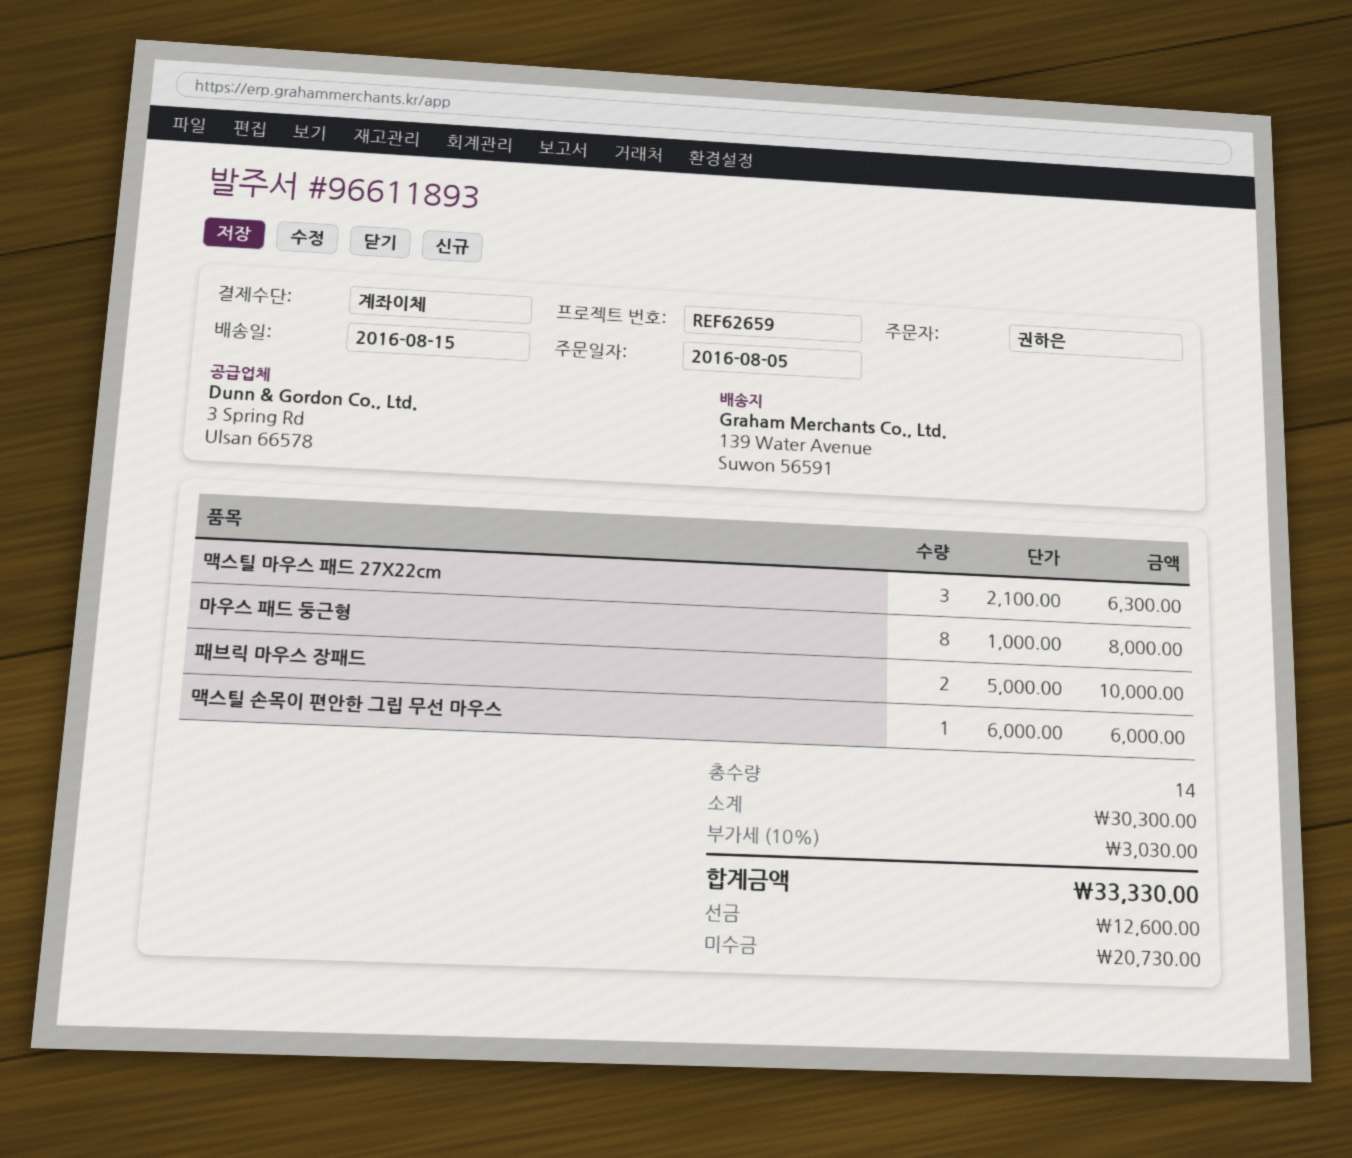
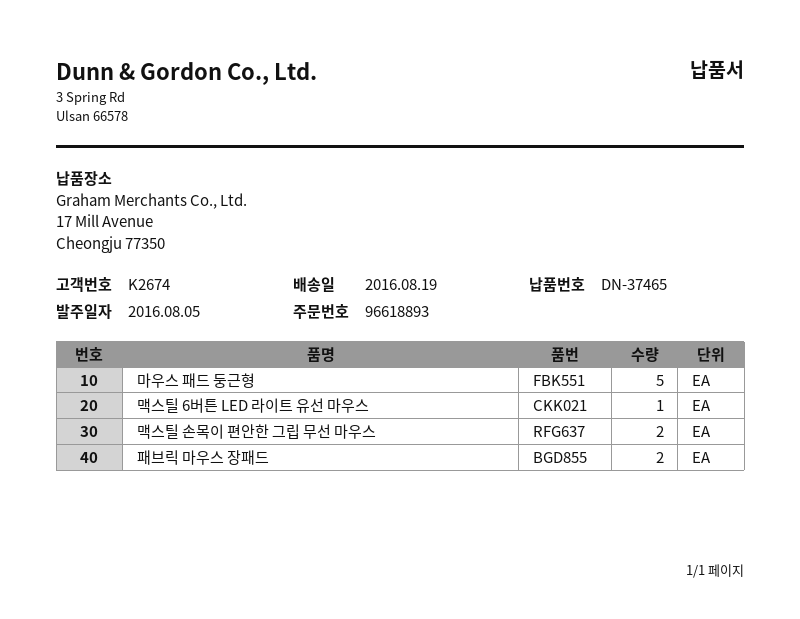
order number: 96611893 -> 96618893
delivery date: 2016-08-15 -> 2016-08-19
ship to: 139 Water Avenue, Suwon 56591 -> 17 Mill Avenue, Cheongju 77350
맥스틸 마우스 패드 27X22cm: 3 -> none
마우스 패드 둥근형: 8 -> 5
맥스틸 손목이 편안한 그립 무선 마우스: 1 -> 2
맥스틸 6버튼 LED 라이트 유선 마우스: none -> 1

